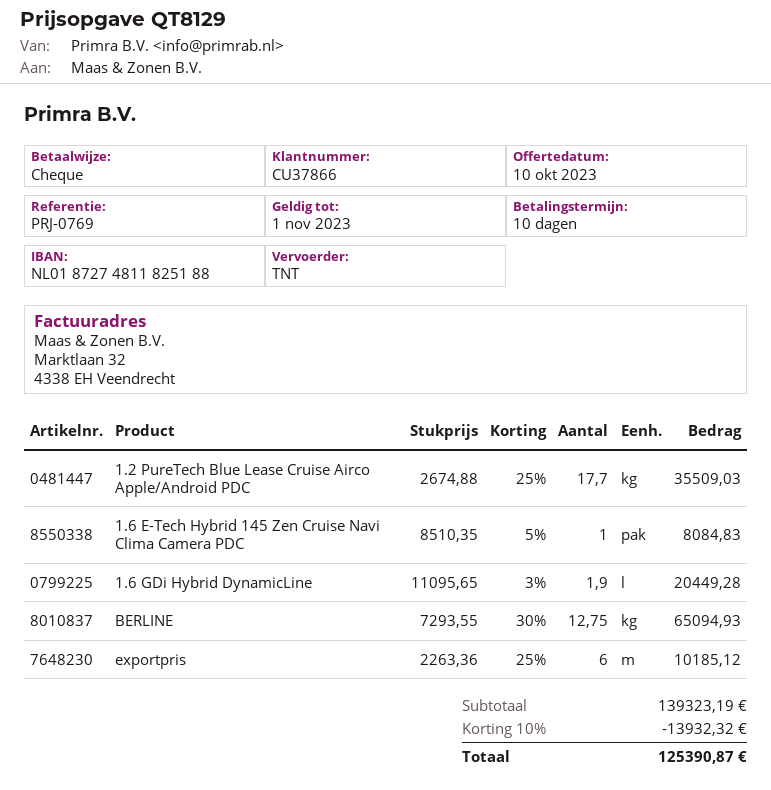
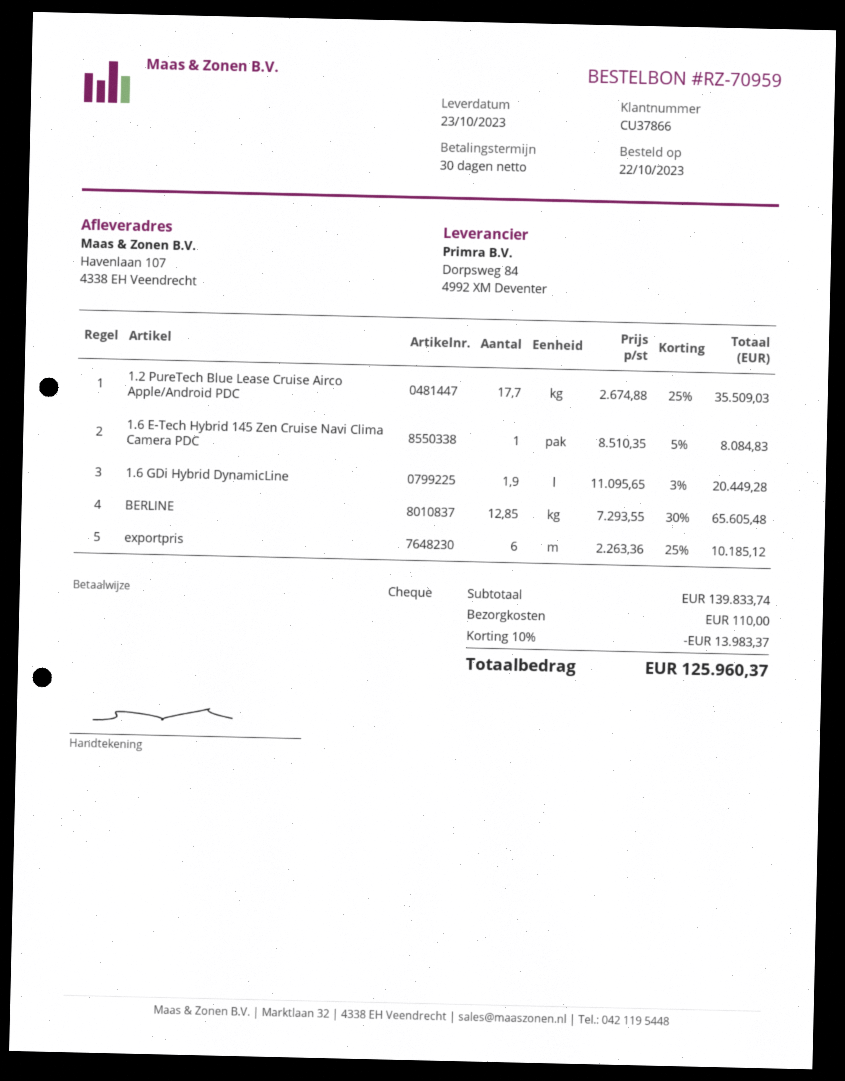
payment terms: 10 days -> 30 days
BERLINE: 12.75 x 7293.55 - 30% = 65094.93 -> 12.85 x 7293.55 - 30% = 65605.48
subtotal: 139323.19 -> 139833.74
discount: 10% = 13932.32 -> 10% = 13983.37
shipping: none -> 110.00
total: 125390.87 -> 125960.37

